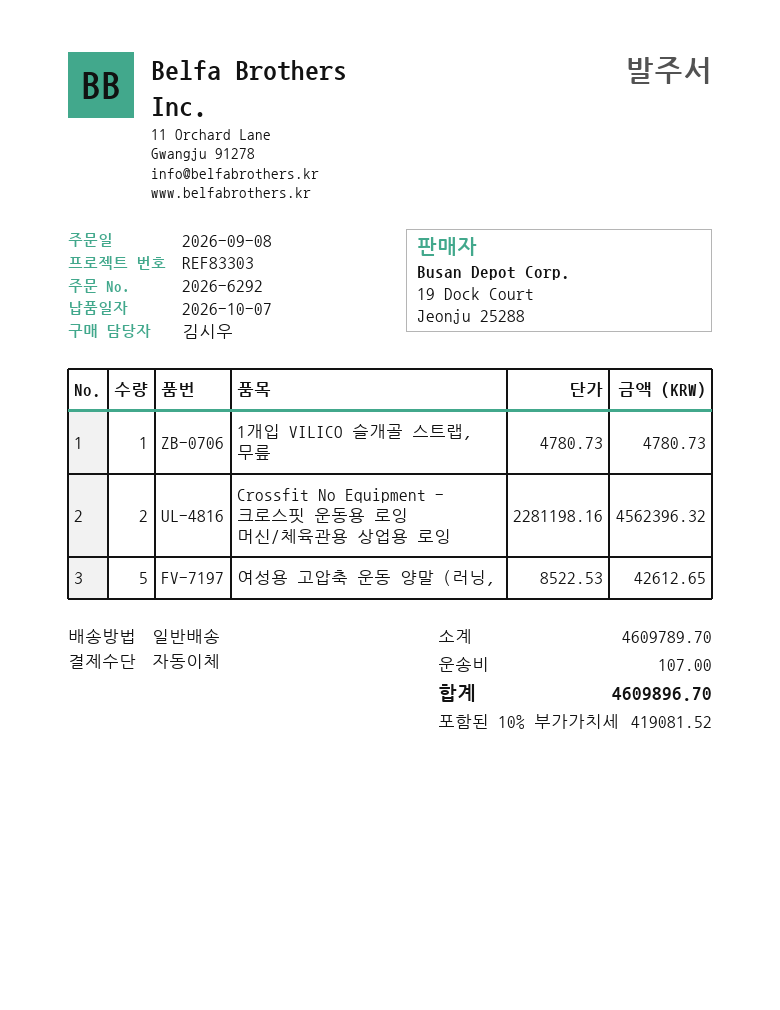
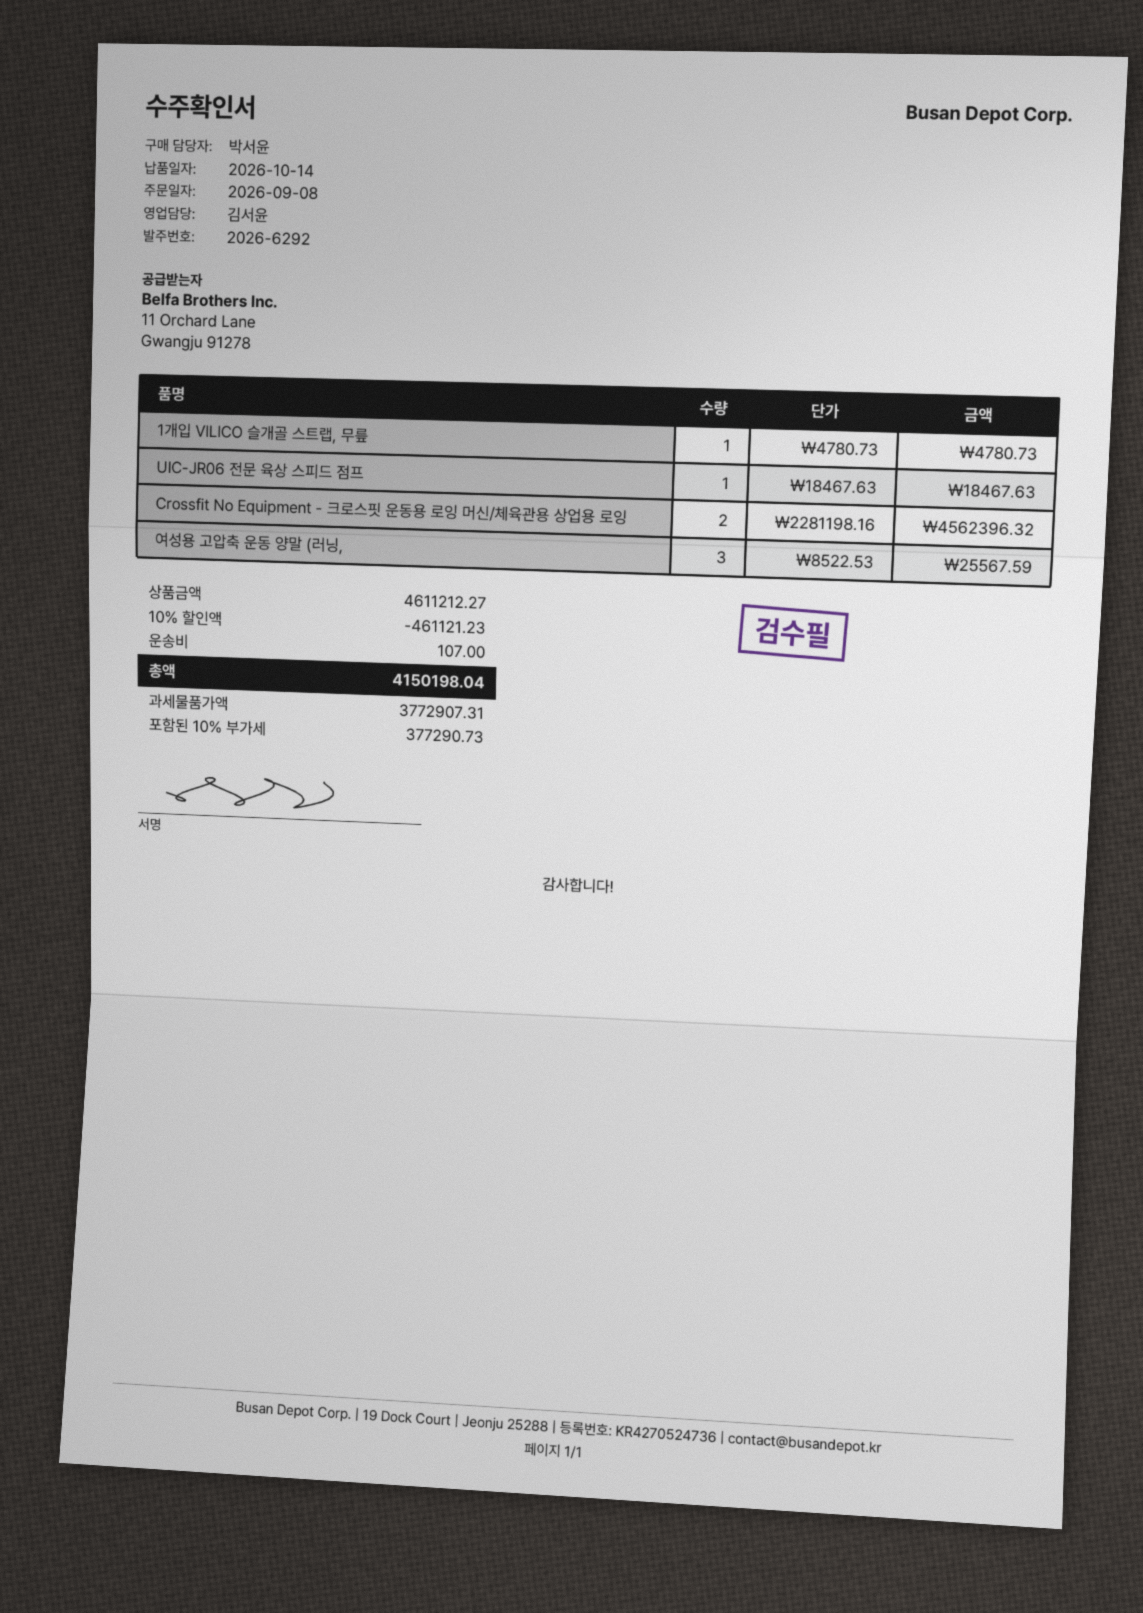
delivery date: 2026-10-07 -> 2026-10-14
ordered by: 김시우 -> 박서윤
여성용 고압축 운동 양말 (러닝,: 5 x 8522.53 = 42612.65 -> 3 x 8522.53 = 25567.59
UIC-JR06 전문 육상 스피드 점프: none -> 1 x 18467.63 = 18467.63
subtotal: 4609789.70 -> 4611212.27
discount: none -> 10% = 461121.23
tax: 10% = 419081.52 -> 10% = 377290.73
total: 4609896.70 -> 4150198.04

